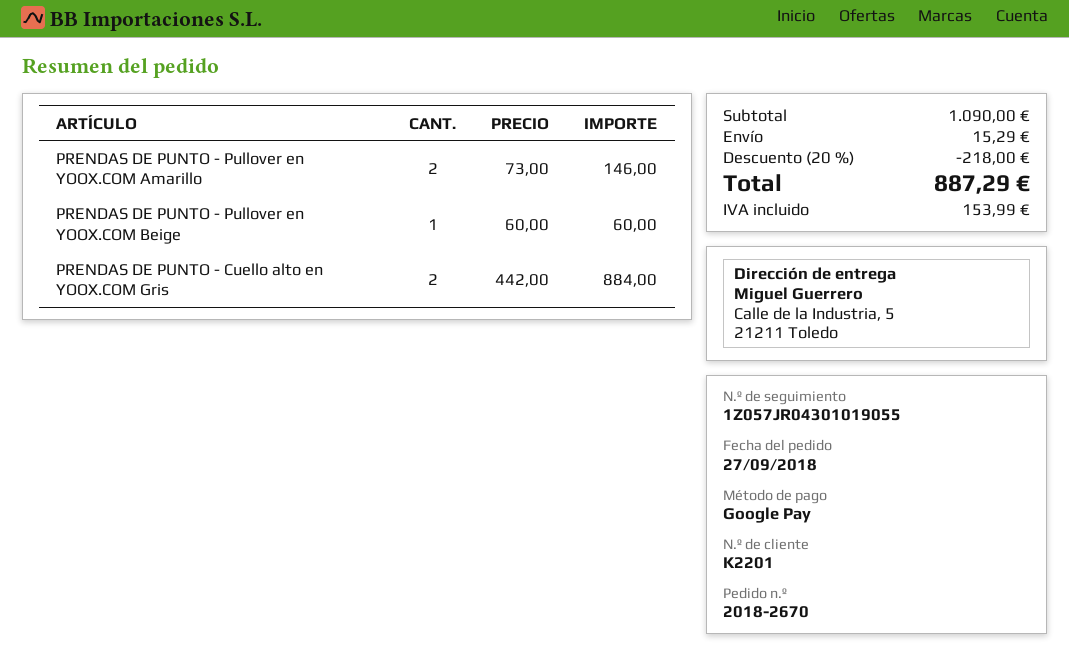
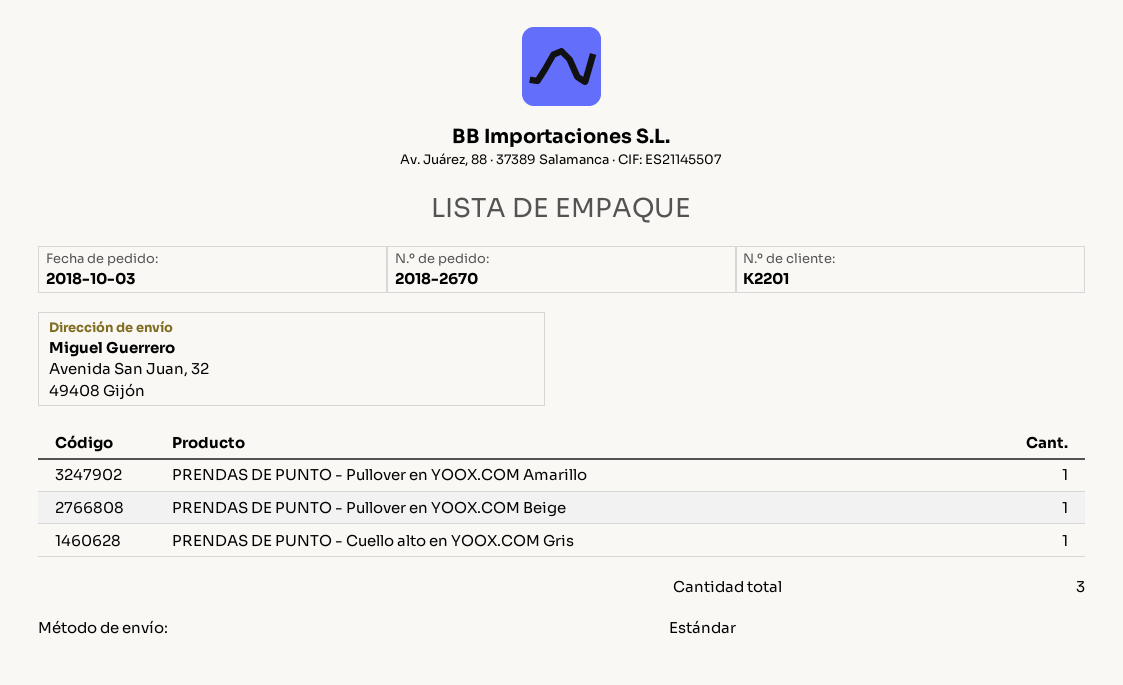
order date: 2018-09-27 -> 2018-10-03
ship to: Calle de la Industria, 5, 21211 Toledo -> Avenida San Juan, 32, 49408 Gijón
PRENDAS DE PUNTO - Pullover en YOOX.COM Amarillo: 2 -> 1
PRENDAS DE PUNTO - Cuello alto en YOOX.COM Gris: 2 -> 1

